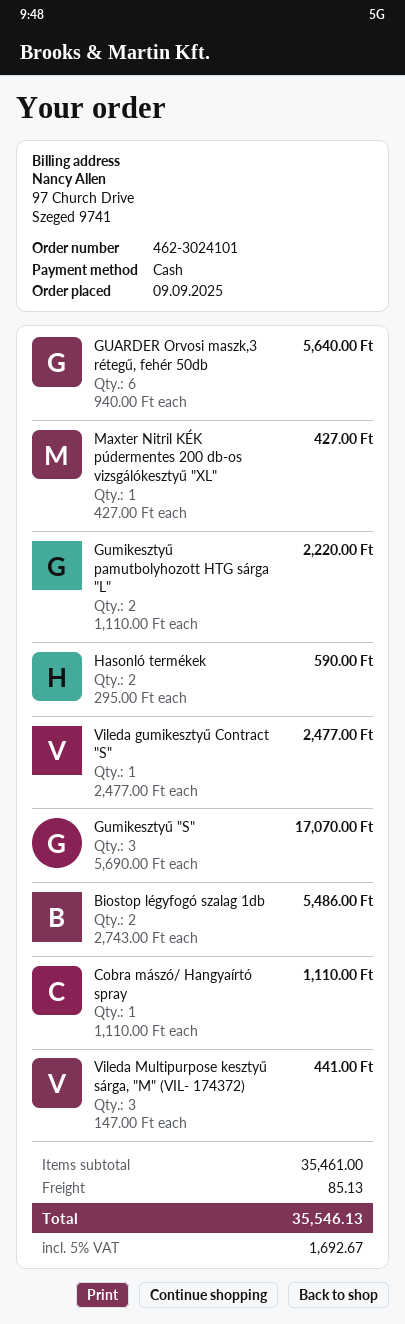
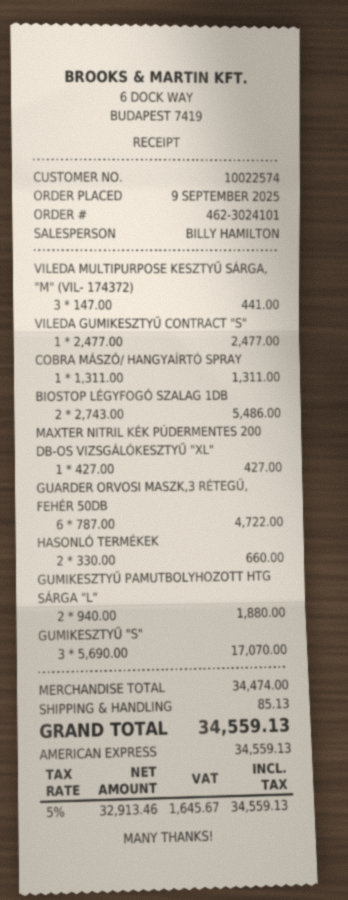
payment method: cash -> American Express
GUARDER Orvosi maszk,3 rétegű, fehér 50db: 6 x 940.00 = 5640.00 -> 6 x 787.00 = 4722.00
Gumikesztyű pamutbolyhozott HTG sárga "L": 2 x 1110.00 = 2220.00 -> 2 x 940.00 = 1880.00
Hasonló termékek: 2 x 295.00 = 590.00 -> 2 x 330.00 = 660.00
Cobra mászó/ Hangyaírtó spray: 1 x 1110.00 = 1110.00 -> 1 x 1311.00 = 1311.00
subtotal: 35461.00 -> 34474.00
tax: 5% = 1692.67 -> 5% = 1645.67
total: 35546.13 -> 34559.13

